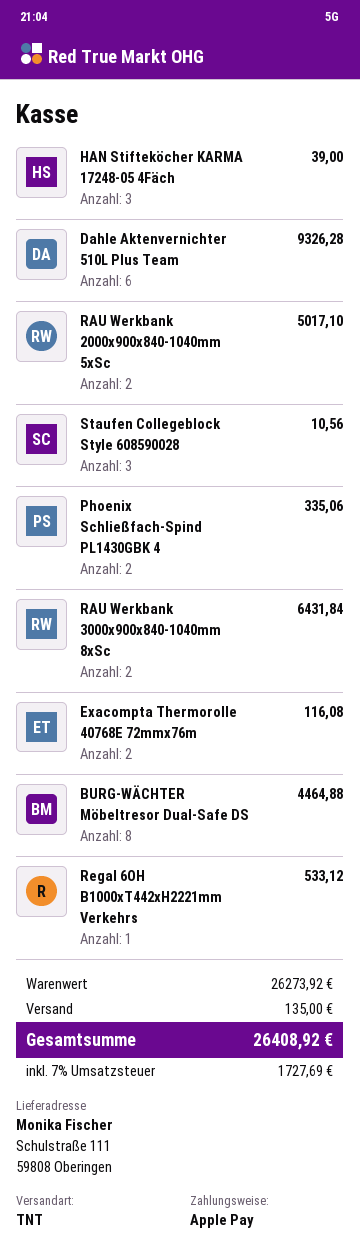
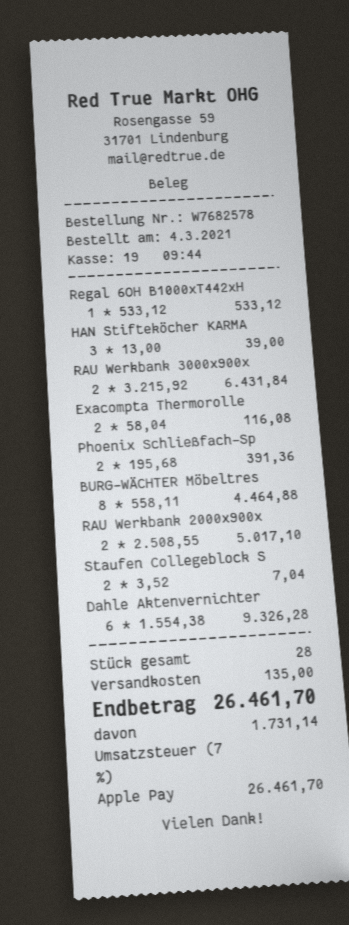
Staufen Collegeblock Style 608590028: 3 for 10.56 -> 2 for 7.04
Phoenix Schließfach-Spind PL1430GBK 4: 2 for 335.06 -> 2 for 391.36
tax: 7% = 1727.69 -> 7% = 1731.14
total: 26408.92 -> 26461.70

